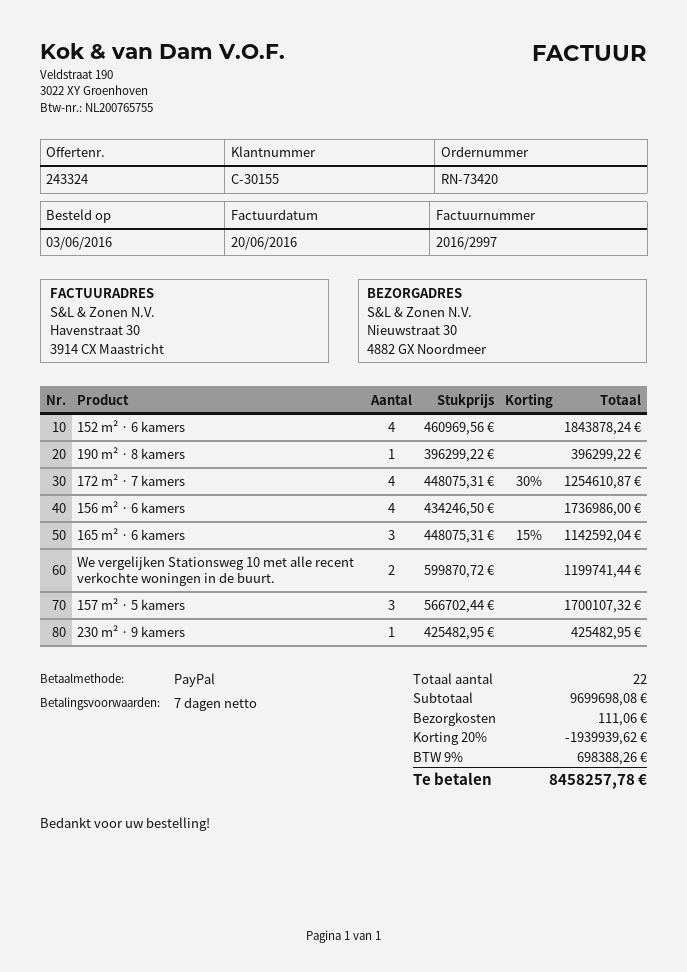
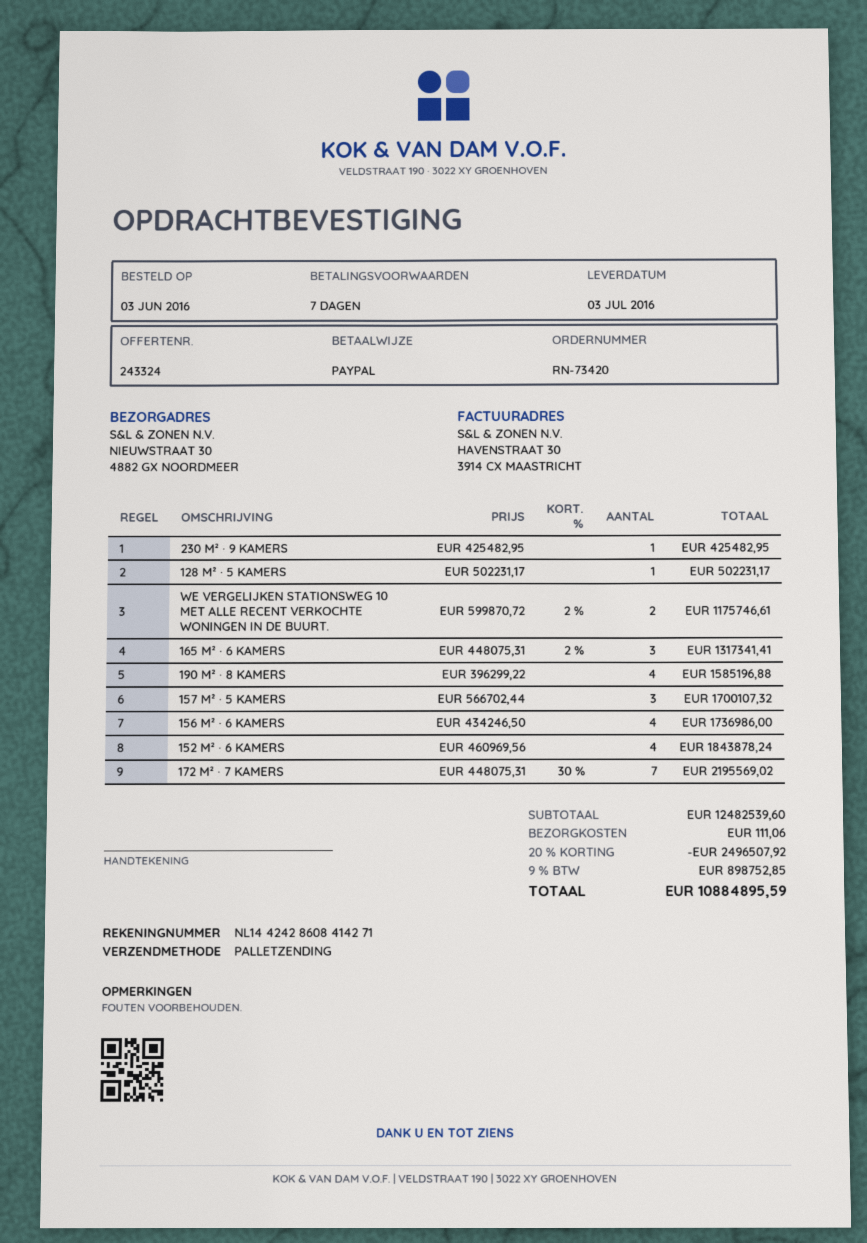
190 m² · 8 kamers: 1 x 396299.22 = 396299.22 -> 4 x 396299.22 = 1585196.88
172 m² · 7 kamers: 4 x 448075.31 - 30% = 1254610.87 -> 7 x 448075.31 - 30% = 2195569.02
165 m² · 6 kamers: 3 x 448075.31 - 15% = 1142592.04 -> 3 x 448075.31 - 2% = 1317341.41
We vergelijken Stationsweg 10 met alle recent verkochte woningen in de buurt.: 2 x 599870.72 = 1199741.44 -> 2 x 599870.72 - 2% = 1175746.61
128 M² · 5 KAMERS: none -> 1 x 502231.17 = 502231.17
subtotal: 9699698.08 -> 12482539.60
discount: 20% = 1939939.62 -> 20% = 2496507.92
tax: 9% = 698388.26 -> 9% = 898752.85
total: 8458257.78 -> 10884895.59

